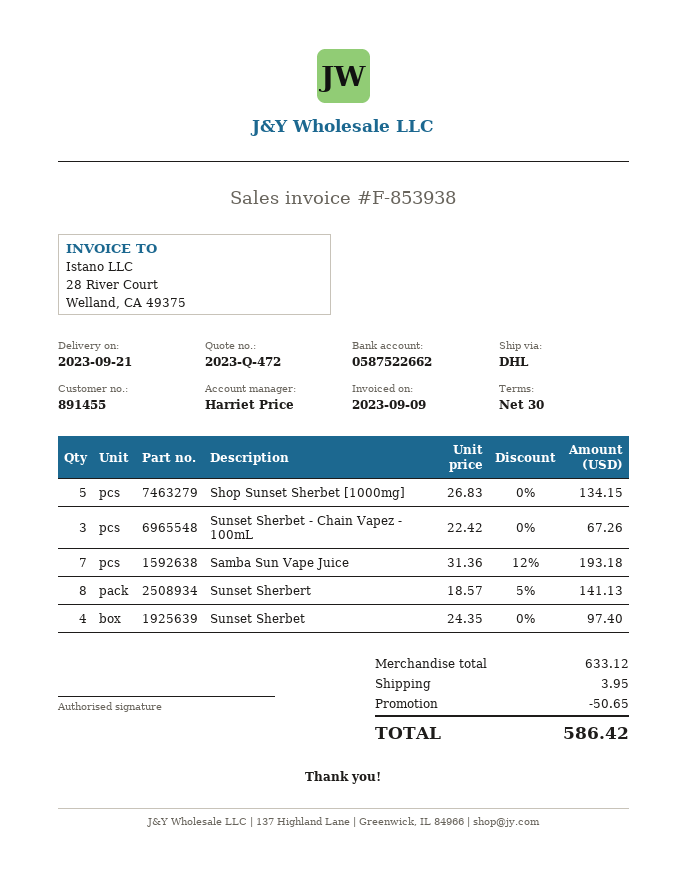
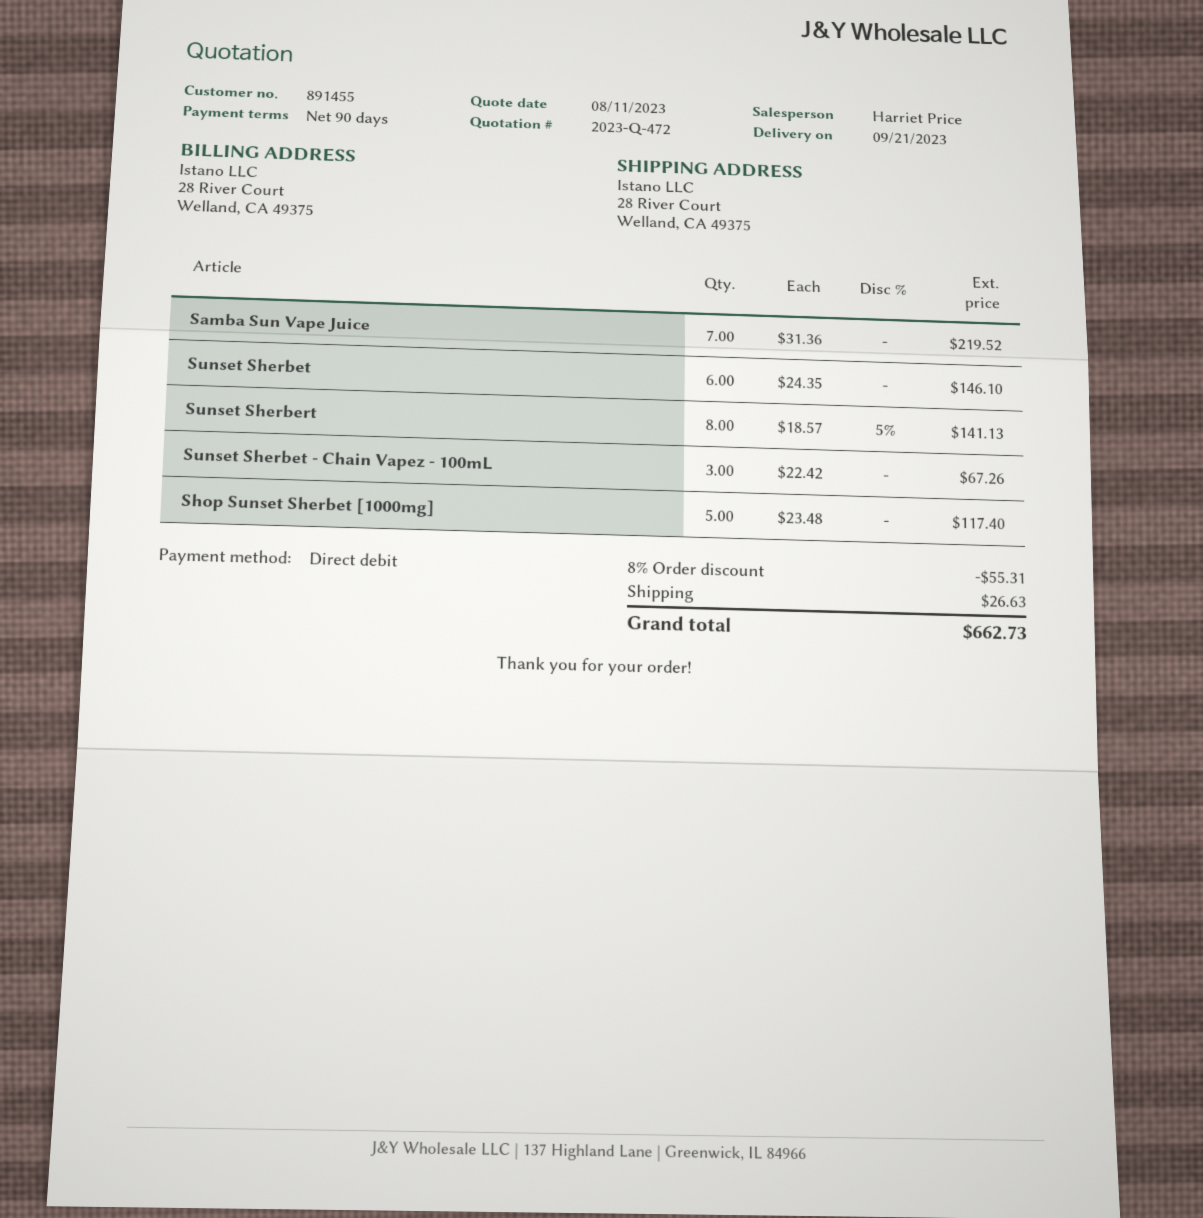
payment terms: 30 days -> 90 days
Shop Sunset Sherbet [1000mg]: 5 x 26.83 = 134.15 -> 5 x 23.48 = 117.40
Samba Sun Vape Juice: 7 x 31.36 - 12% = 193.18 -> 7 x 31.36 = 219.52
Sunset Sherbet: 4 x 24.35 = 97.40 -> 6 x 24.35 = 146.10
discount: 50.65 -> 55.31
shipping: 3.95 -> 26.63
total: 586.42 -> 662.73

